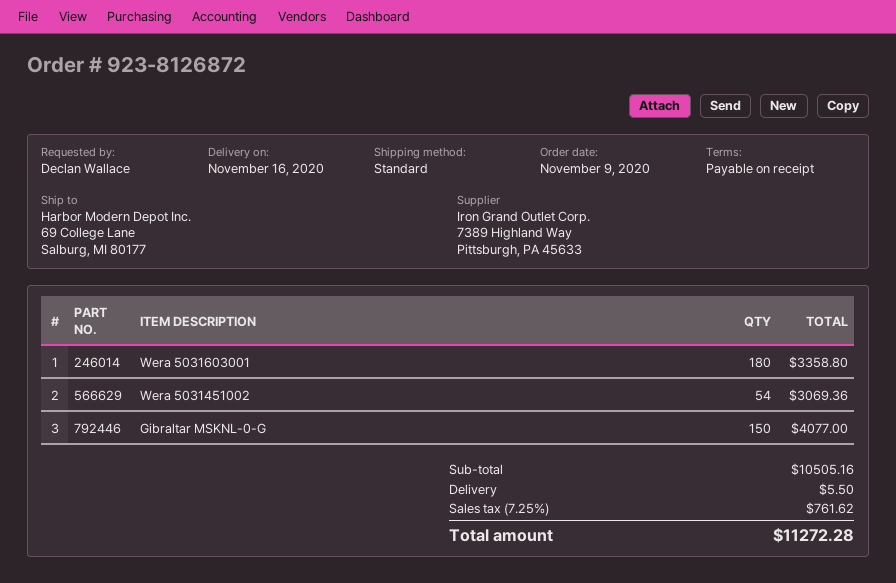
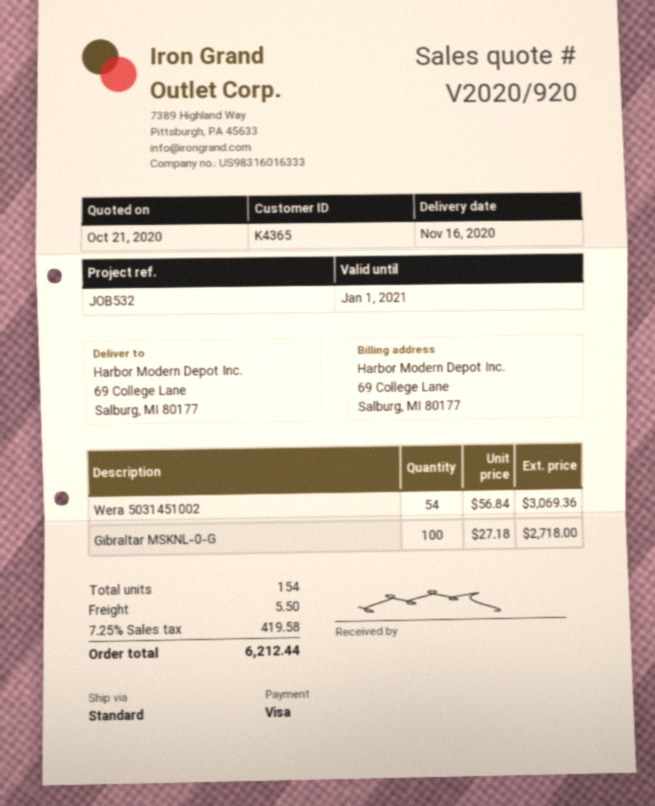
Wera 5031603001: 180 for 3358.80 -> none
Gibraltar MSKNL-0-G: 150 for 4077.00 -> 100 for 2718.00
tax: 7.25% = 761.62 -> 7.25% = 419.58
total: 11272.28 -> 6212.44

